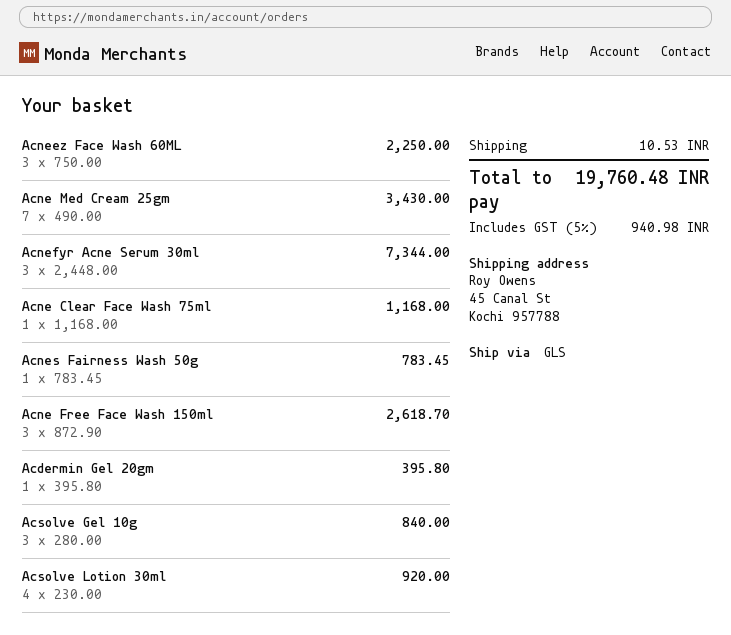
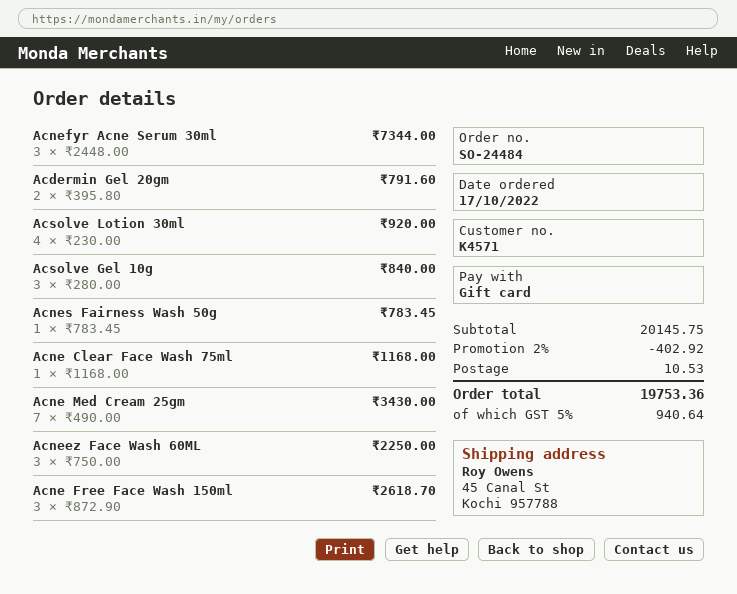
Acdermin Gel 20gm: 1 x 395.80 = 395.80 -> 2 x 395.80 = 791.60
discount: none -> 2% = 402.92
tax: 5% = 940.98 -> 5% = 940.64
total: 19760.48 -> 19753.36

